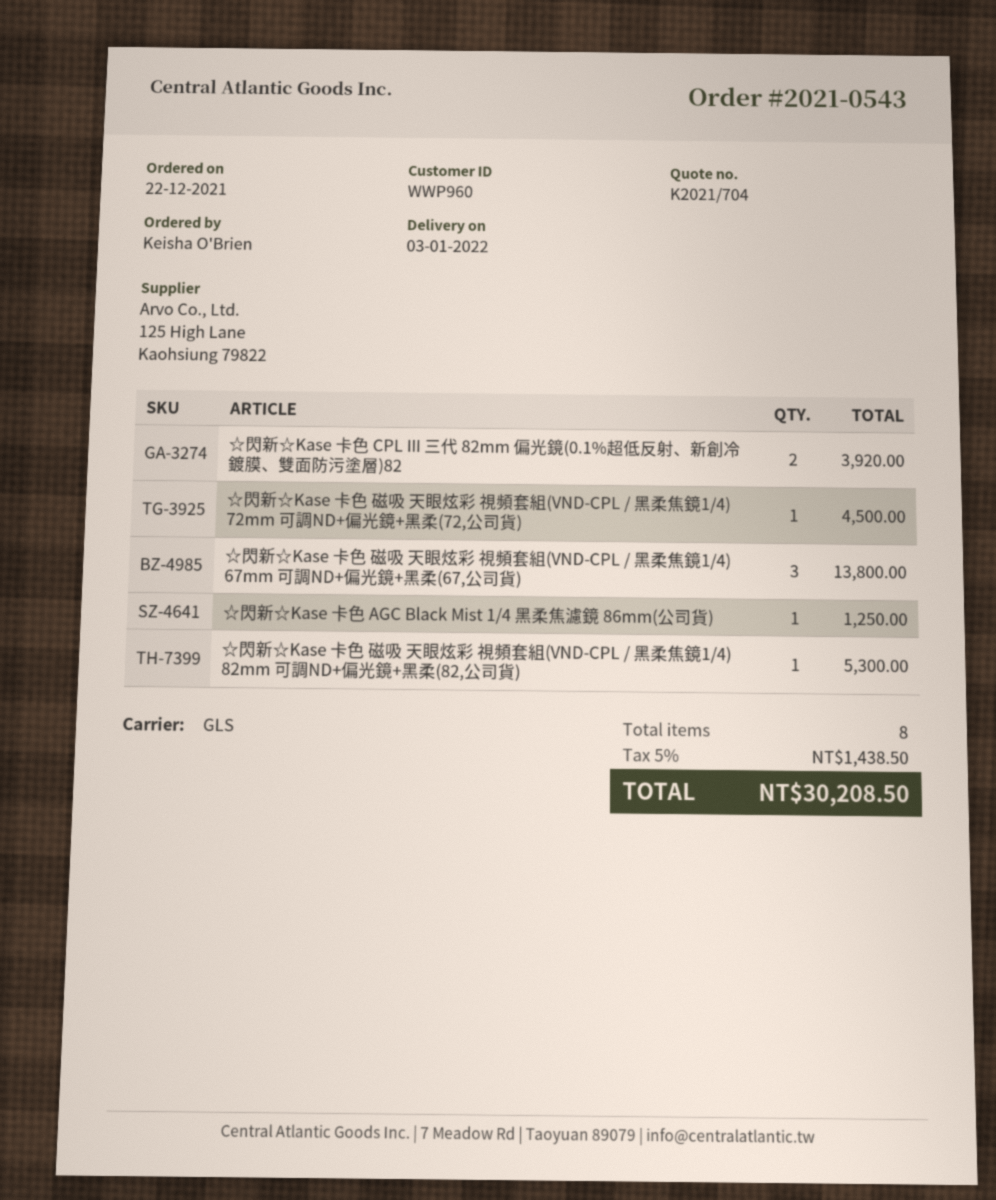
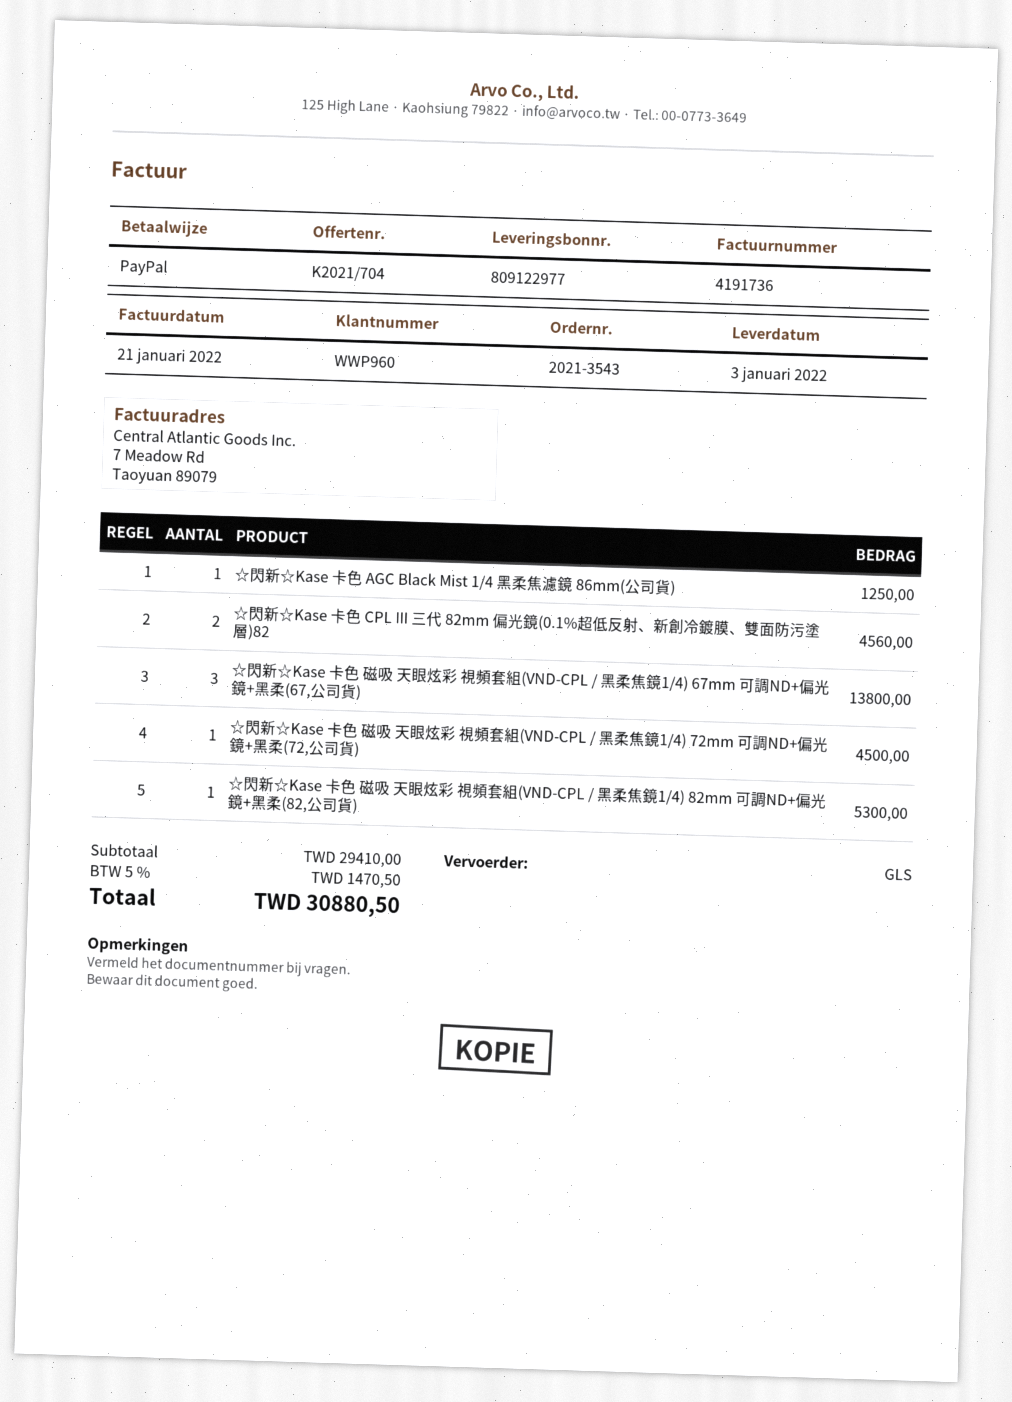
order number: 2021-0543 -> 2021-3543
☆閃新☆Kase 卡色 CPL III 三代 82mm 偏光鏡(0.1%超低反射、新創冷鍍膜、雙面防污塗層)82: 2 for 3920.00 -> 2 for 4560.00
tax: 5% = 1438.50 -> 5% = 1470.50
total: 30208.50 -> 30880.50

